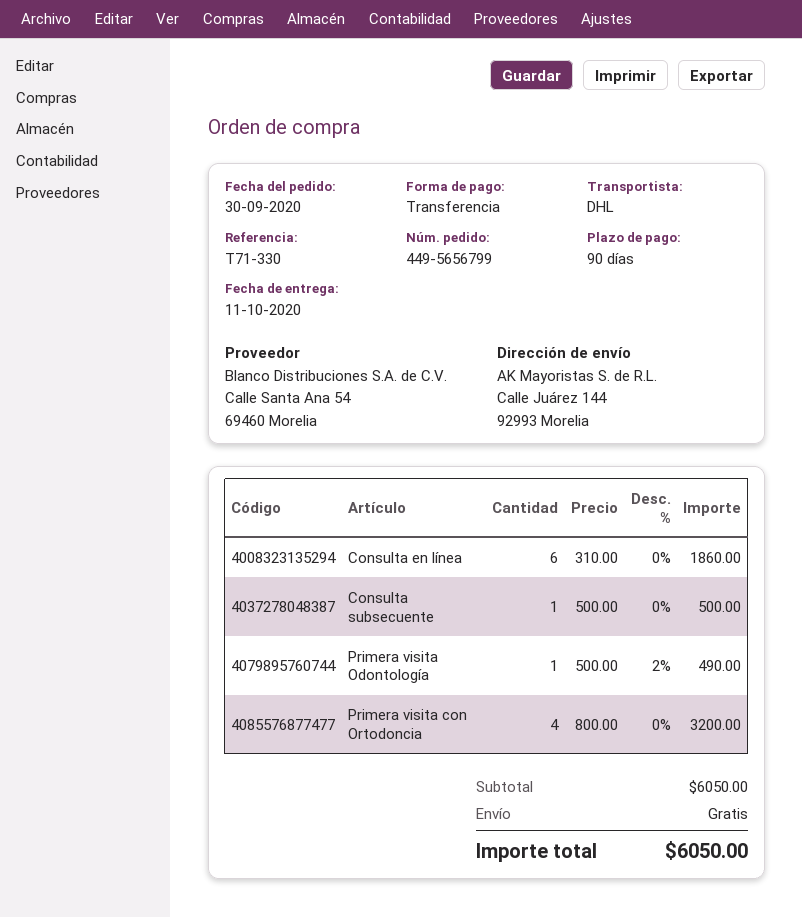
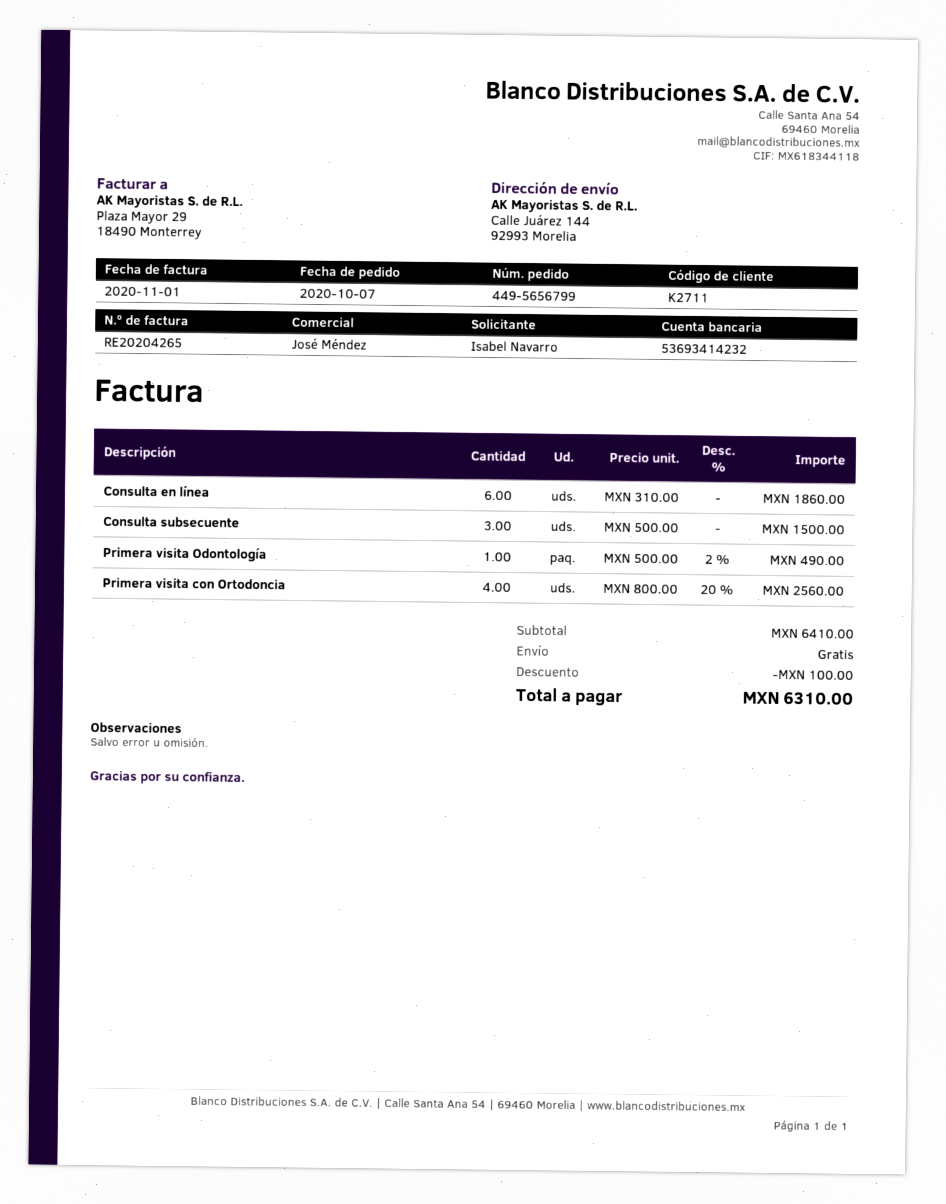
order date: 2020-09-30 -> 2020-10-07
Consulta subsecuente: 1 x 500.00 = 500.00 -> 3 x 500.00 = 1500.00
Primera visita con Ortodoncia: 4 x 800.00 = 3200.00 -> 4 x 800.00 - 20% = 2560.00
subtotal: 6050.00 -> 6410.00
discount: none -> 100.00
total: 6050.00 -> 6310.00

